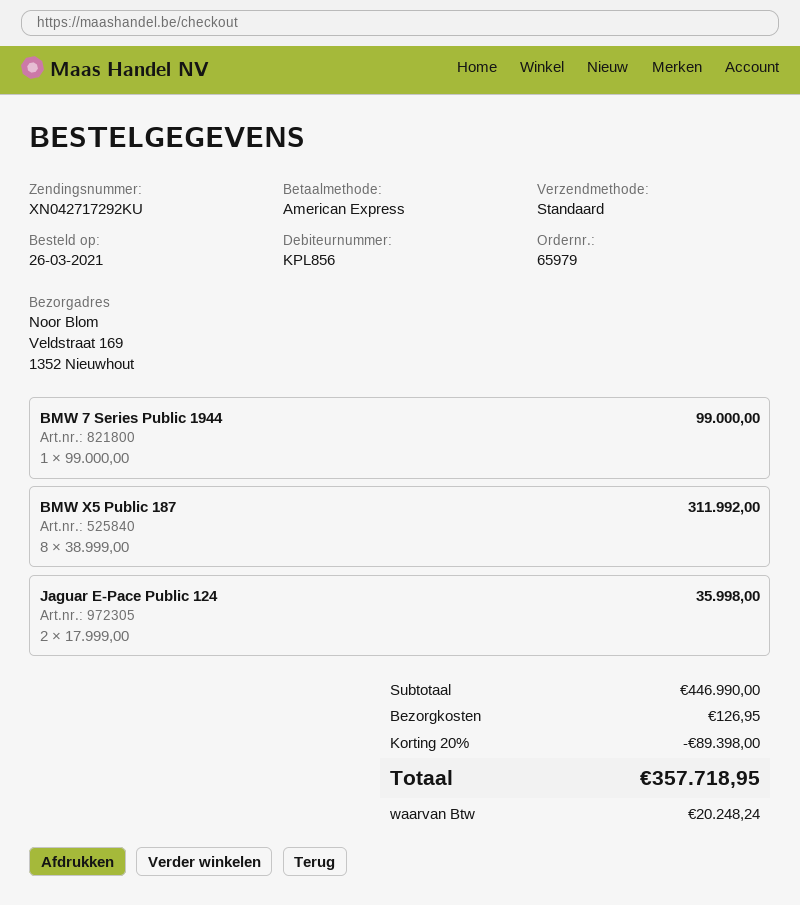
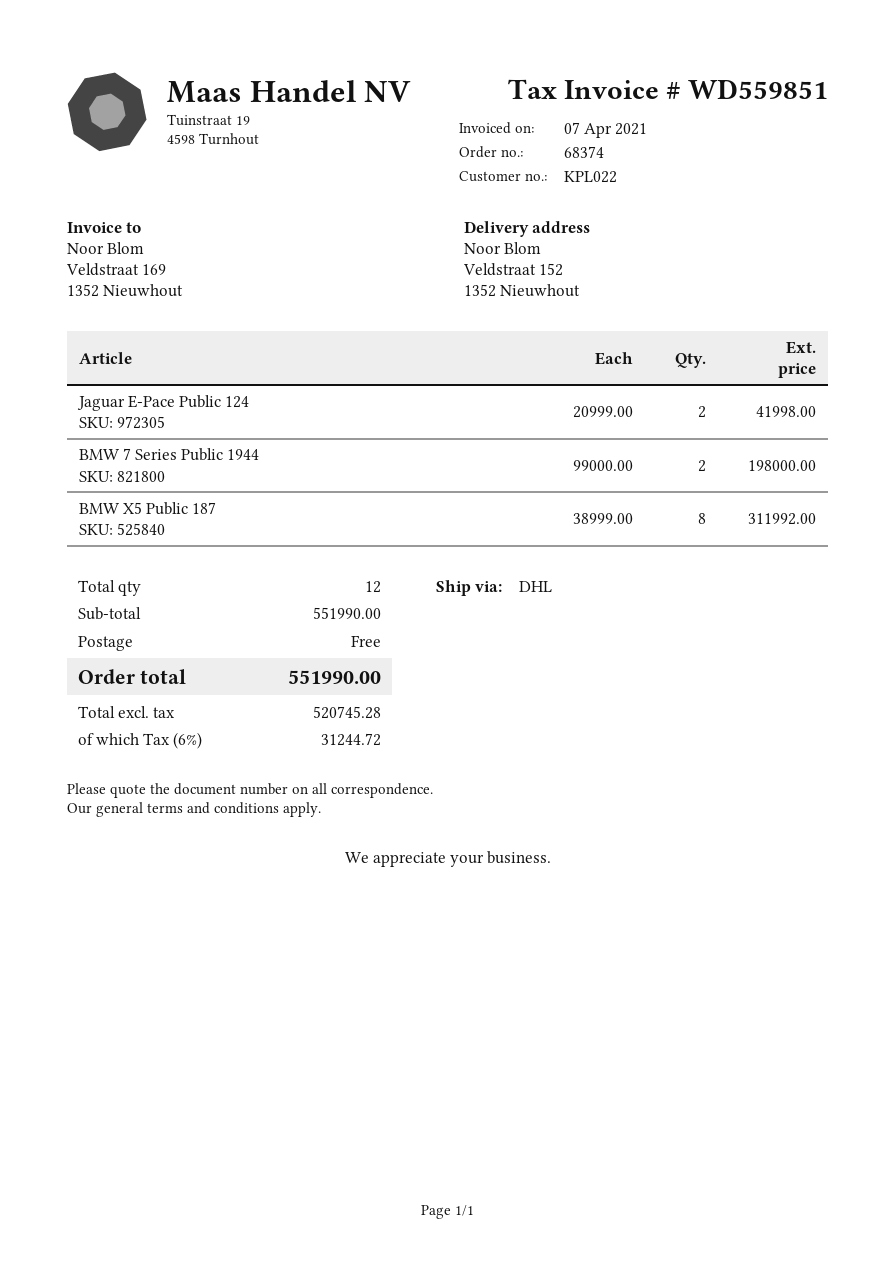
order number: 65979 -> 68374
customer number: KPL856 -> KPL022
shipping method: standard -> DHL
ship to: Veldstraat 169, 1352 Nieuwhout -> Veldstraat 152, 1352 Nieuwhout
BMW 7 Series Public 1944: 1 x 99000.00 = 99000.00 -> 2 x 99000.00 = 198000.00
Jaguar E-Pace Public 124: 2 x 17999.00 = 35998.00 -> 2 x 20999.00 = 41998.00
subtotal: 446990.00 -> 551990.00
discount: 20% = 89398.00 -> none
shipping: 126.95 -> 0.00
tax: 20248.24 -> 31244.72
total: 357718.95 -> 551990.00

